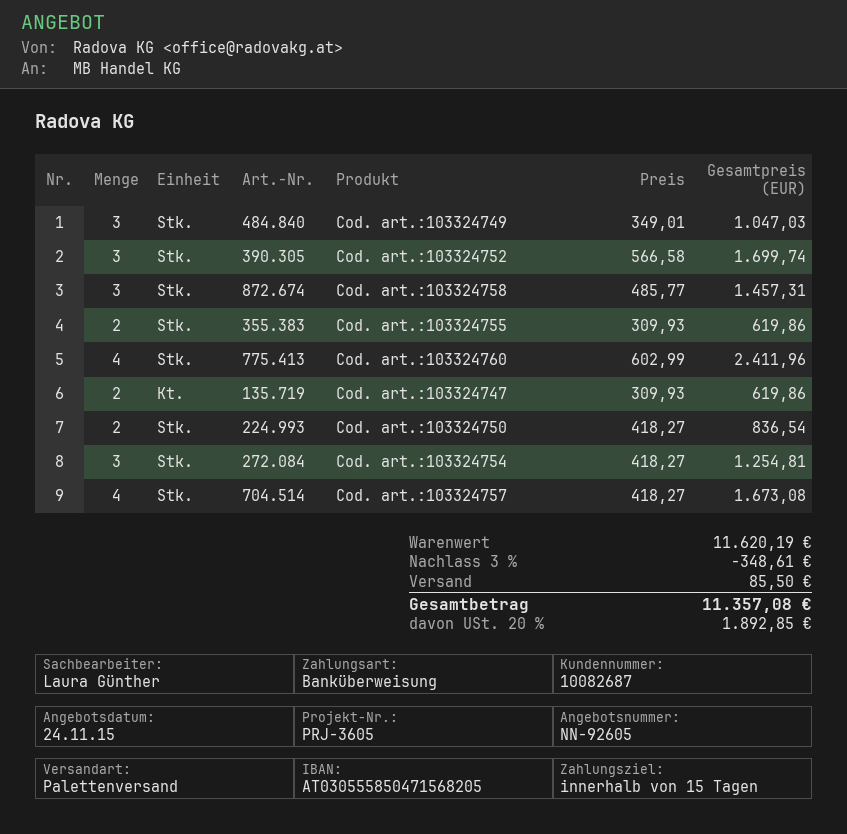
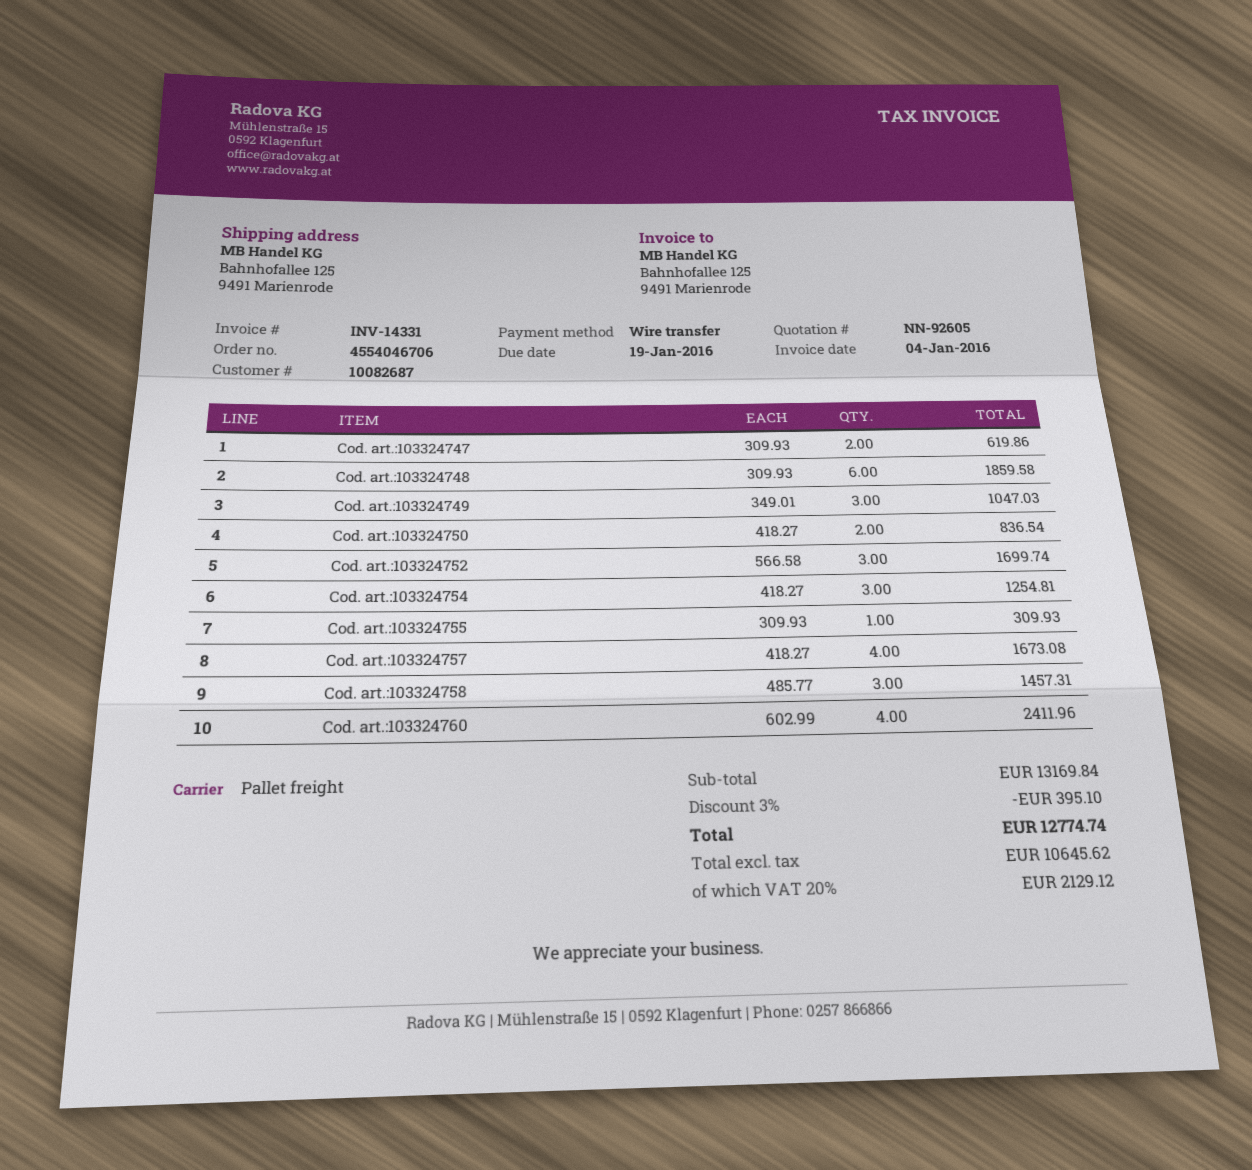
Cod. art.:103324755: 2 x 309.93 = 619.86 -> 1 x 309.93 = 309.93
Cod. art.:103324748: none -> 6 x 309.93 = 1859.58
subtotal: 11620.19 -> 13169.84
discount: 3% = 348.61 -> 3% = 395.10
shipping: 85.50 -> none
tax: 20% = 1892.85 -> 20% = 2129.12
total: 11357.08 -> 12774.74

